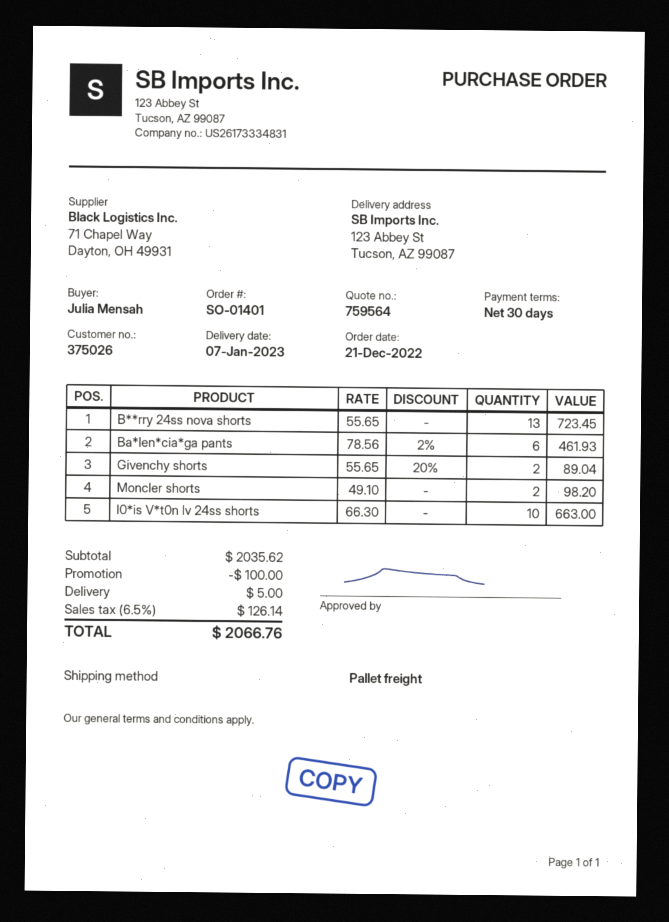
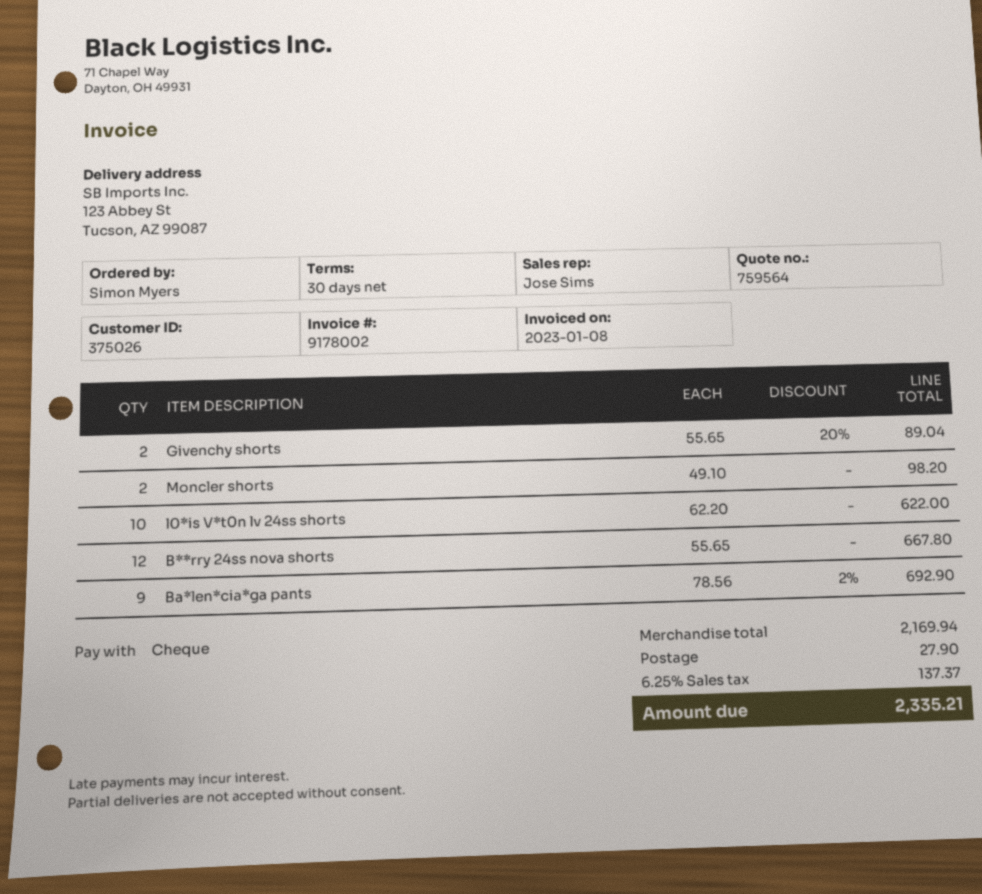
ordered by: Julia Mensah -> Simon Myers
B**rry 24ss nova shorts: 13 x 55.65 = 723.45 -> 12 x 55.65 = 667.80
Ba*len*cia*ga pants: 6 x 78.56 - 2% = 461.93 -> 9 x 78.56 - 2% = 692.90
l0*is V*t0n lv 24ss shorts: 10 x 66.30 = 663.00 -> 10 x 62.20 = 622.00
subtotal: 2035.62 -> 2169.94
discount: 100.00 -> none
shipping: 5.00 -> 27.90
tax: 6.5% = 126.14 -> 6.25% = 137.37
total: 2066.76 -> 2335.21

